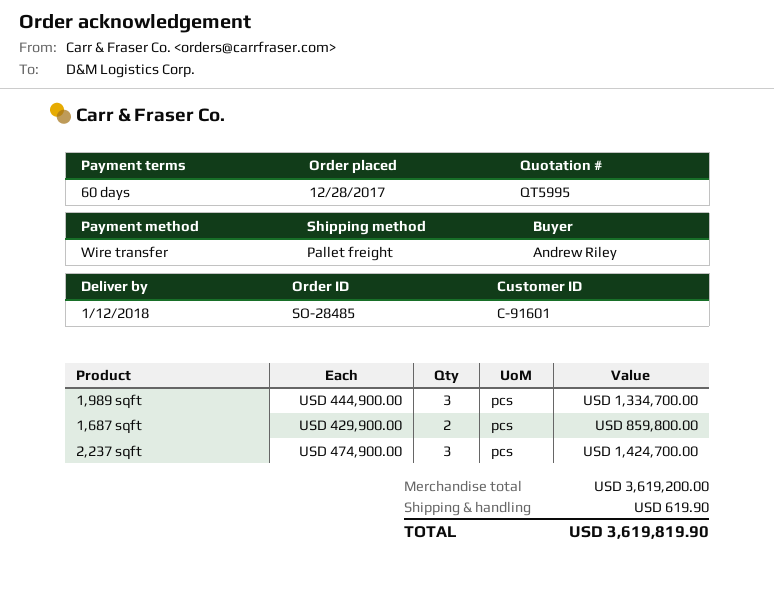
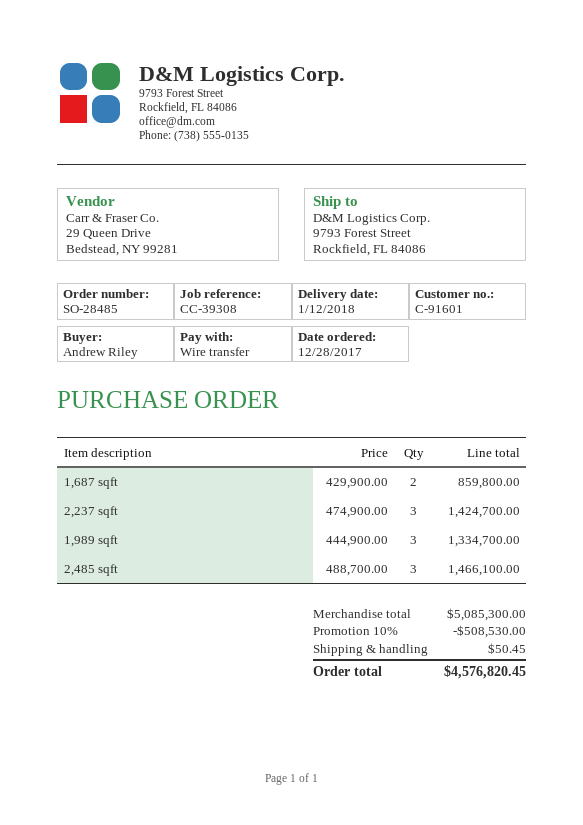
2,485 sqft: none -> 3 x 488700.00 = 1466100.00
subtotal: 3619200.00 -> 5085300.00
discount: none -> 10% = 508530.00
shipping: 619.90 -> 50.45
total: 3619819.90 -> 4576820.45

